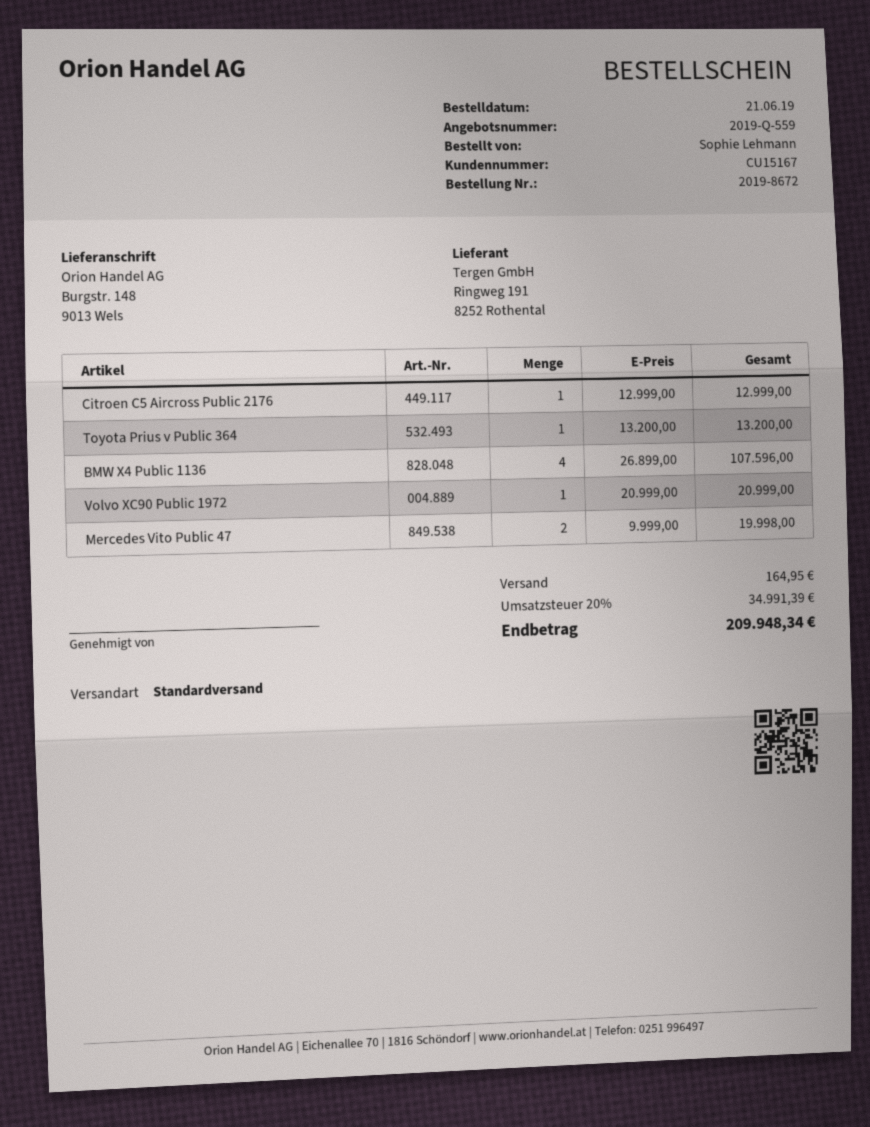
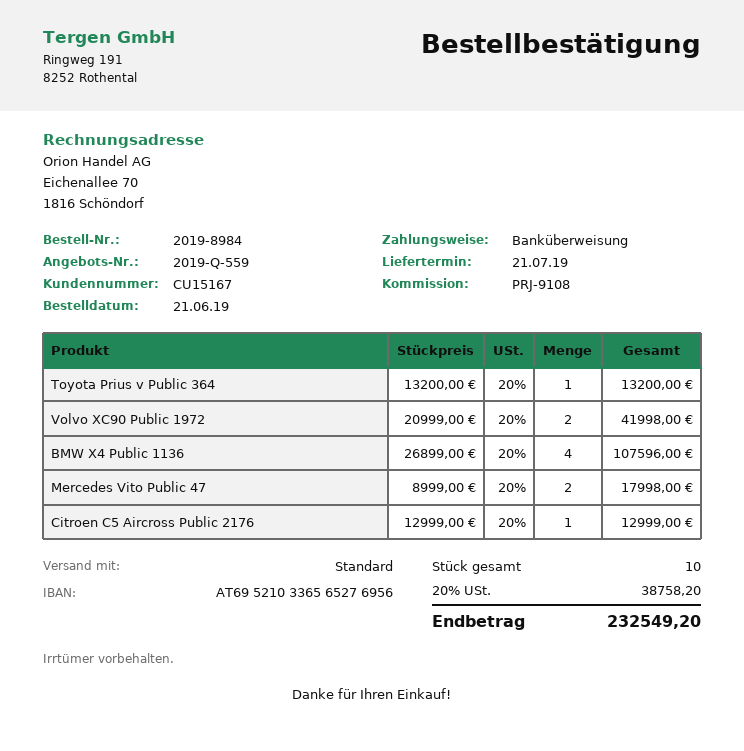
order number: 2019-8672 -> 2019-8984
Volvo XC90 Public 1972: 1 x 20999.00 = 20999.00 -> 2 x 20999.00 = 41998.00
Mercedes Vito Public 47: 2 x 9999.00 = 19998.00 -> 2 x 8999.00 = 17998.00
shipping: 164.95 -> none
tax: 20% = 34991.39 -> 20% = 38758.20
total: 209948.34 -> 232549.20

